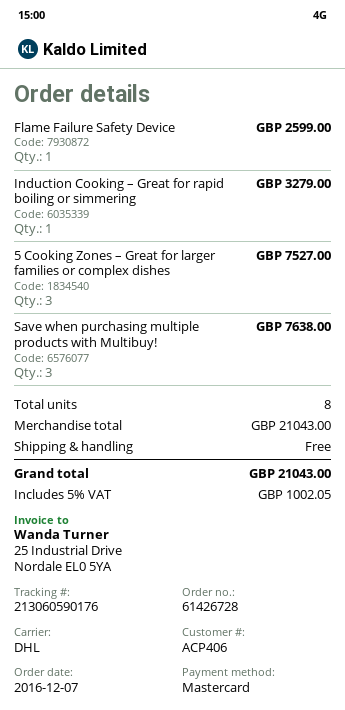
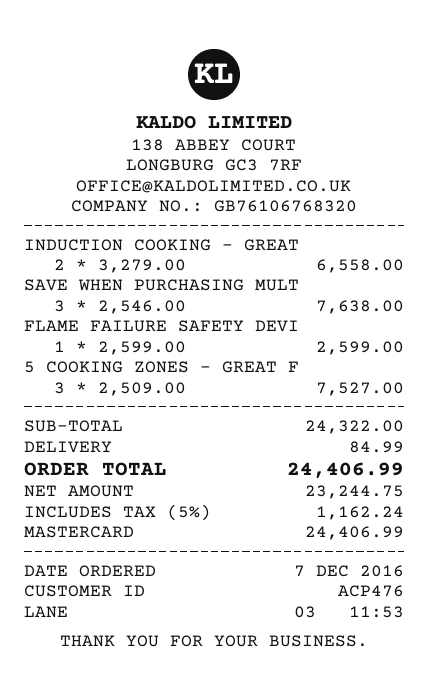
customer number: ACP406 -> ACP476
Induction Cooking – Great for rapid boiling or simmering: 1 for 3279.00 -> 2 for 6558.00
subtotal: 21043.00 -> 24322.00
shipping: 0.00 -> 84.99
tax: 5% = 1002.05 -> 5% = 1162.24
total: 21043.00 -> 24406.99

